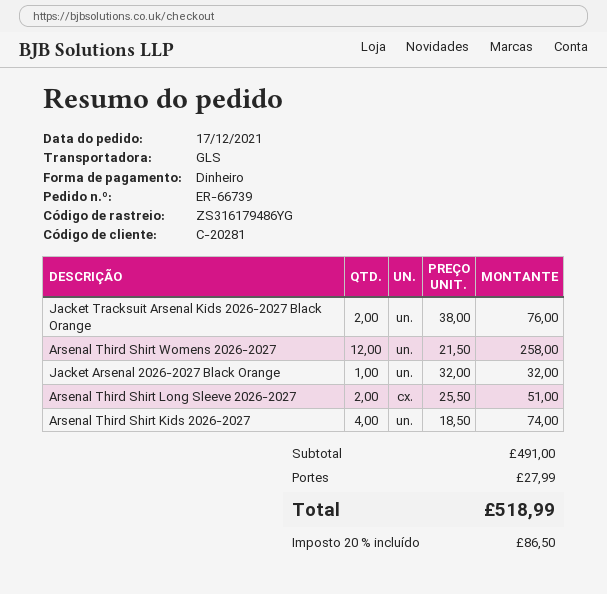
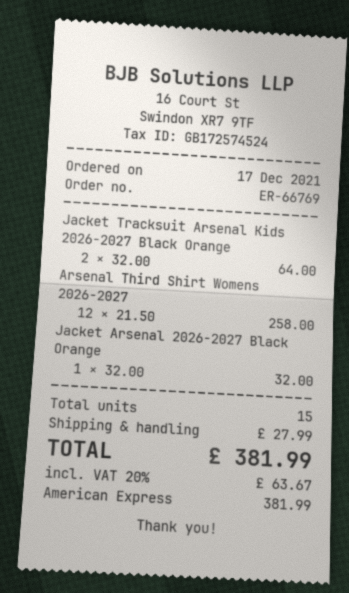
order number: ER-66739 -> ER-66769
payment method: cash -> American Express
Jacket Tracksuit Arsenal Kids 2026-2027 Black Orange: 2 x 38.00 = 76.00 -> 2 x 32.00 = 64.00
Arsenal Third Shirt Long Sleeve 2026-2027: 2 x 25.50 = 51.00 -> none
Arsenal Third Shirt Kids 2026-2027: 4 x 18.50 = 74.00 -> none
tax: 20% = 86.50 -> 20% = 63.67
total: 518.99 -> 381.99

